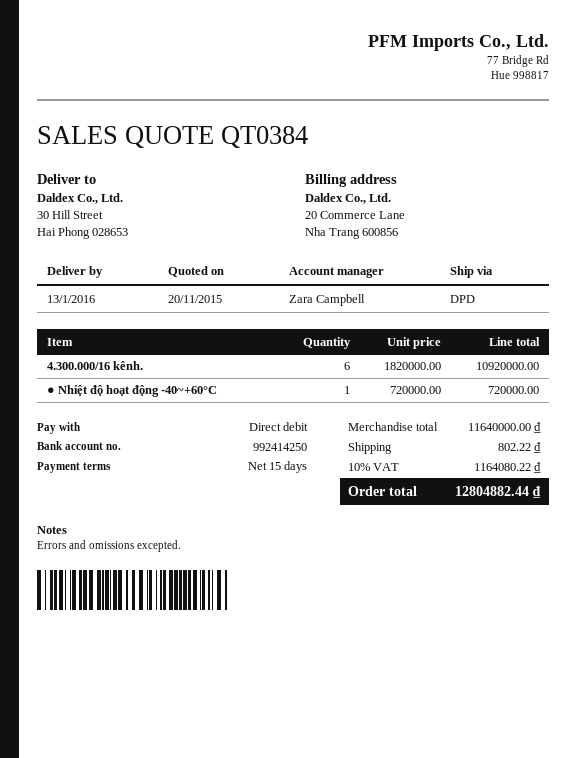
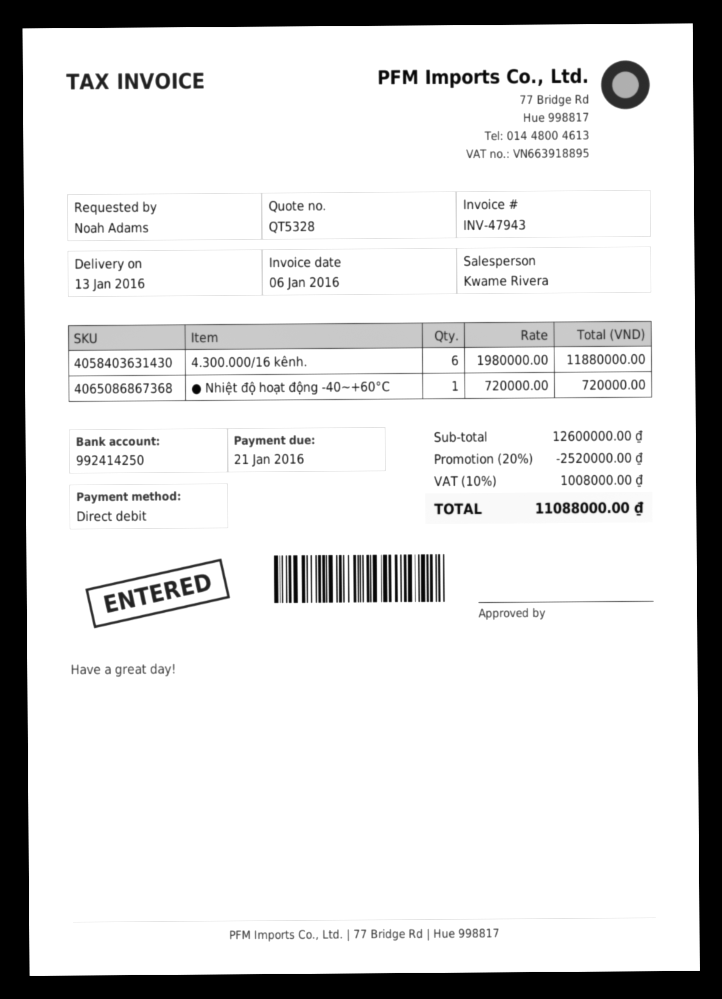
quote number: QT0384 -> QT5328
sales rep: Zara Campbell -> Kwame Rivera
4.300.000/16 kênh.: 6 x 1820000.00 = 10920000.00 -> 6 x 1980000.00 = 11880000.00
subtotal: 11640000.00 -> 12600000.00
discount: none -> 20% = 2520000.00
shipping: 802.22 -> none
tax: 10% = 1164080.22 -> 10% = 1008000.00
total: 12804882.44 -> 11088000.00

